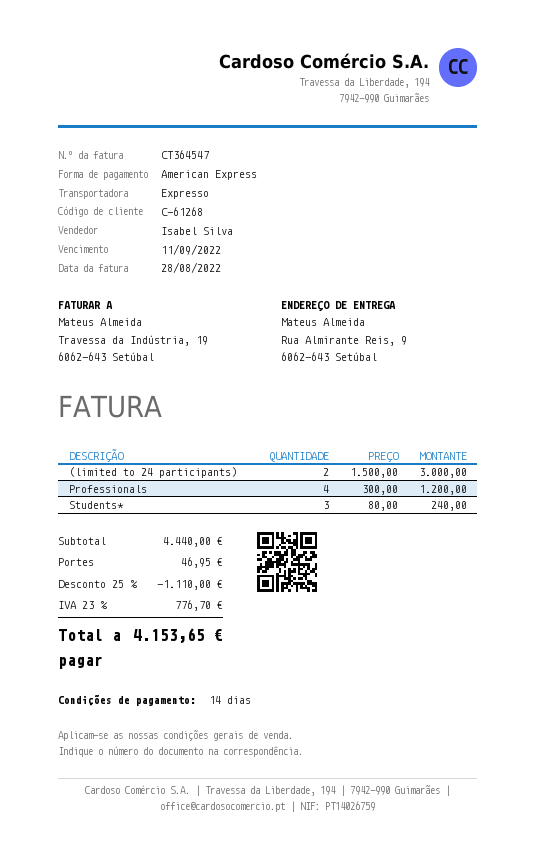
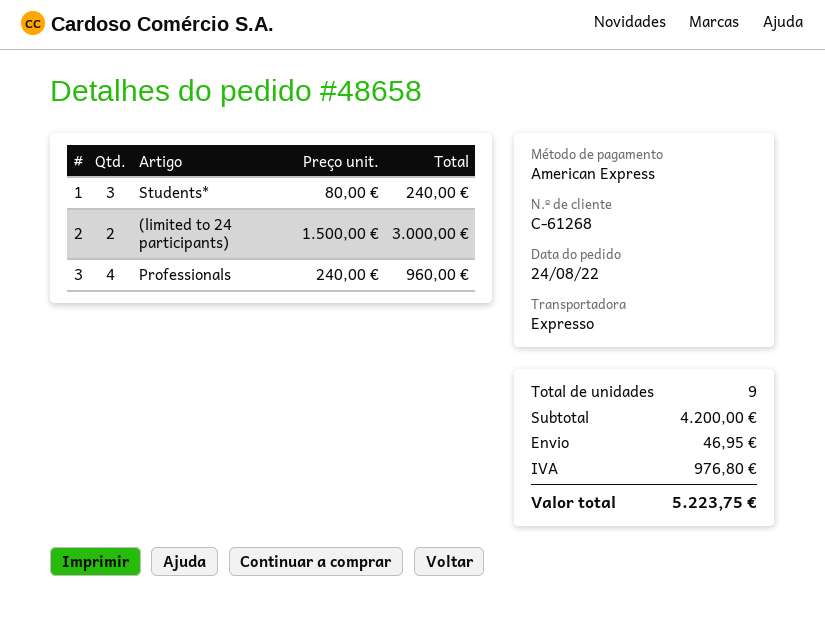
Professionals: 4 x 300.00 = 1200.00 -> 4 x 240.00 = 960.00
subtotal: 4440.00 -> 4200.00
discount: 25% = 1110.00 -> none
tax: 776.70 -> 976.80
total: 4153.65 -> 5223.75

